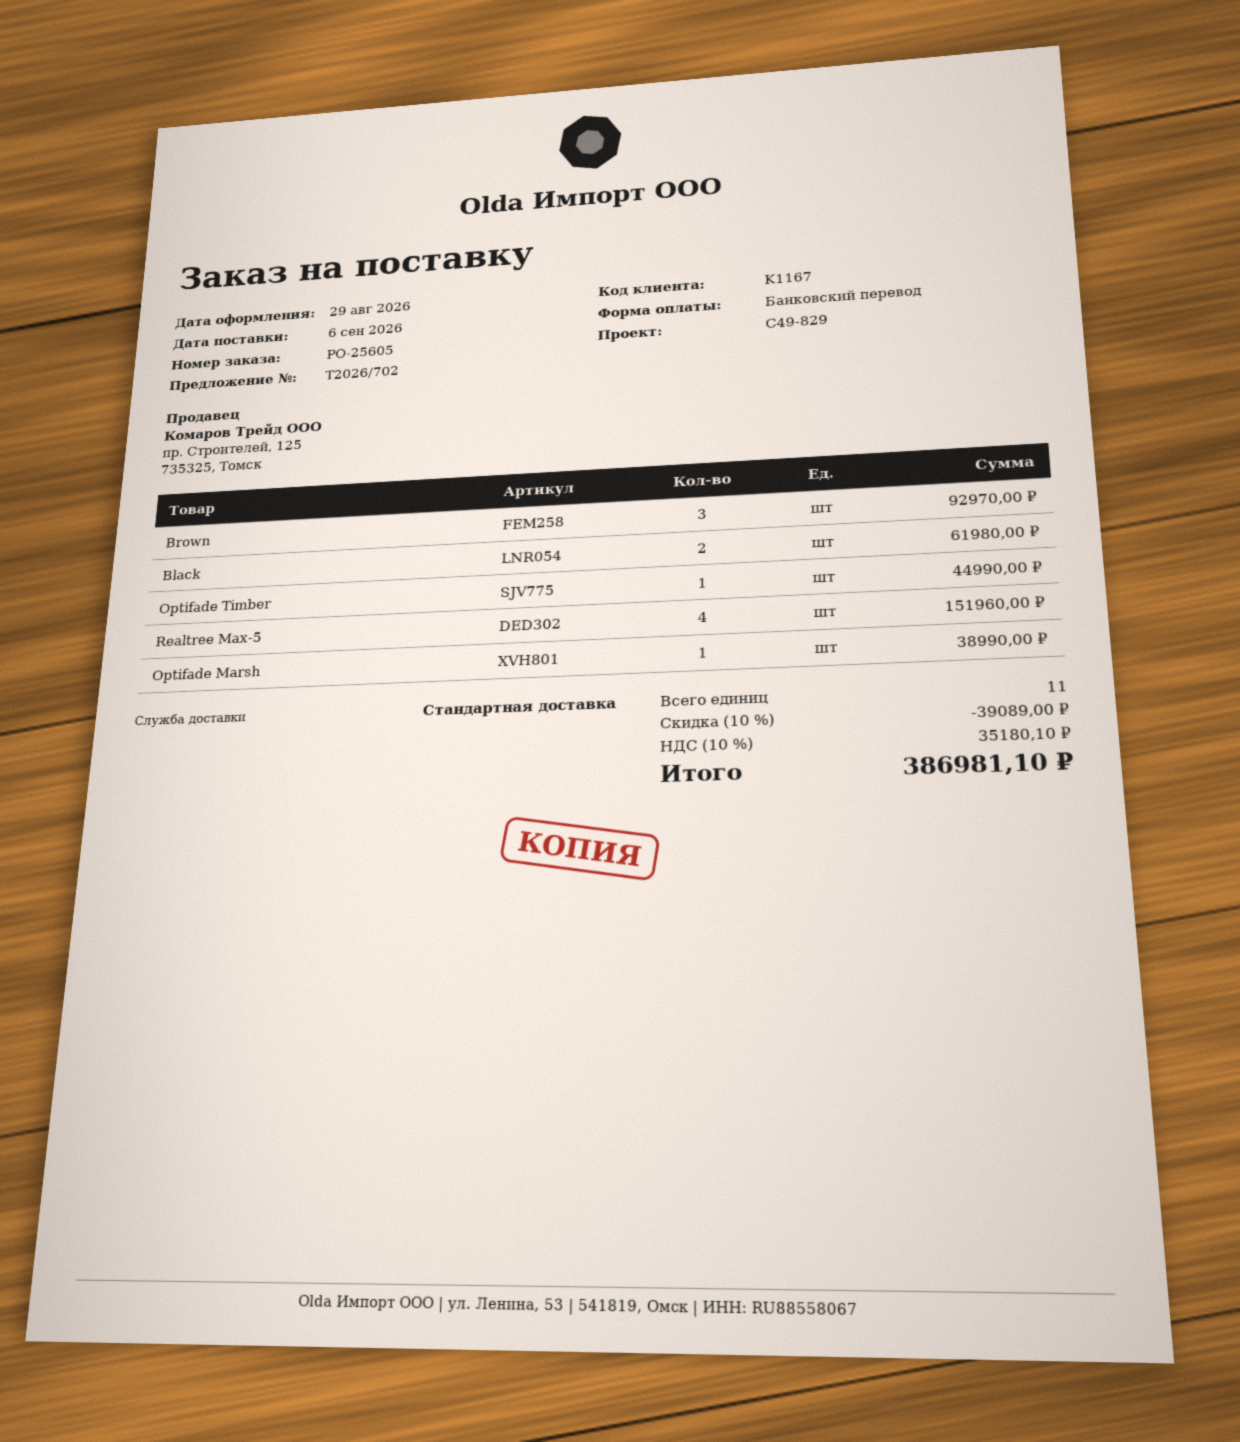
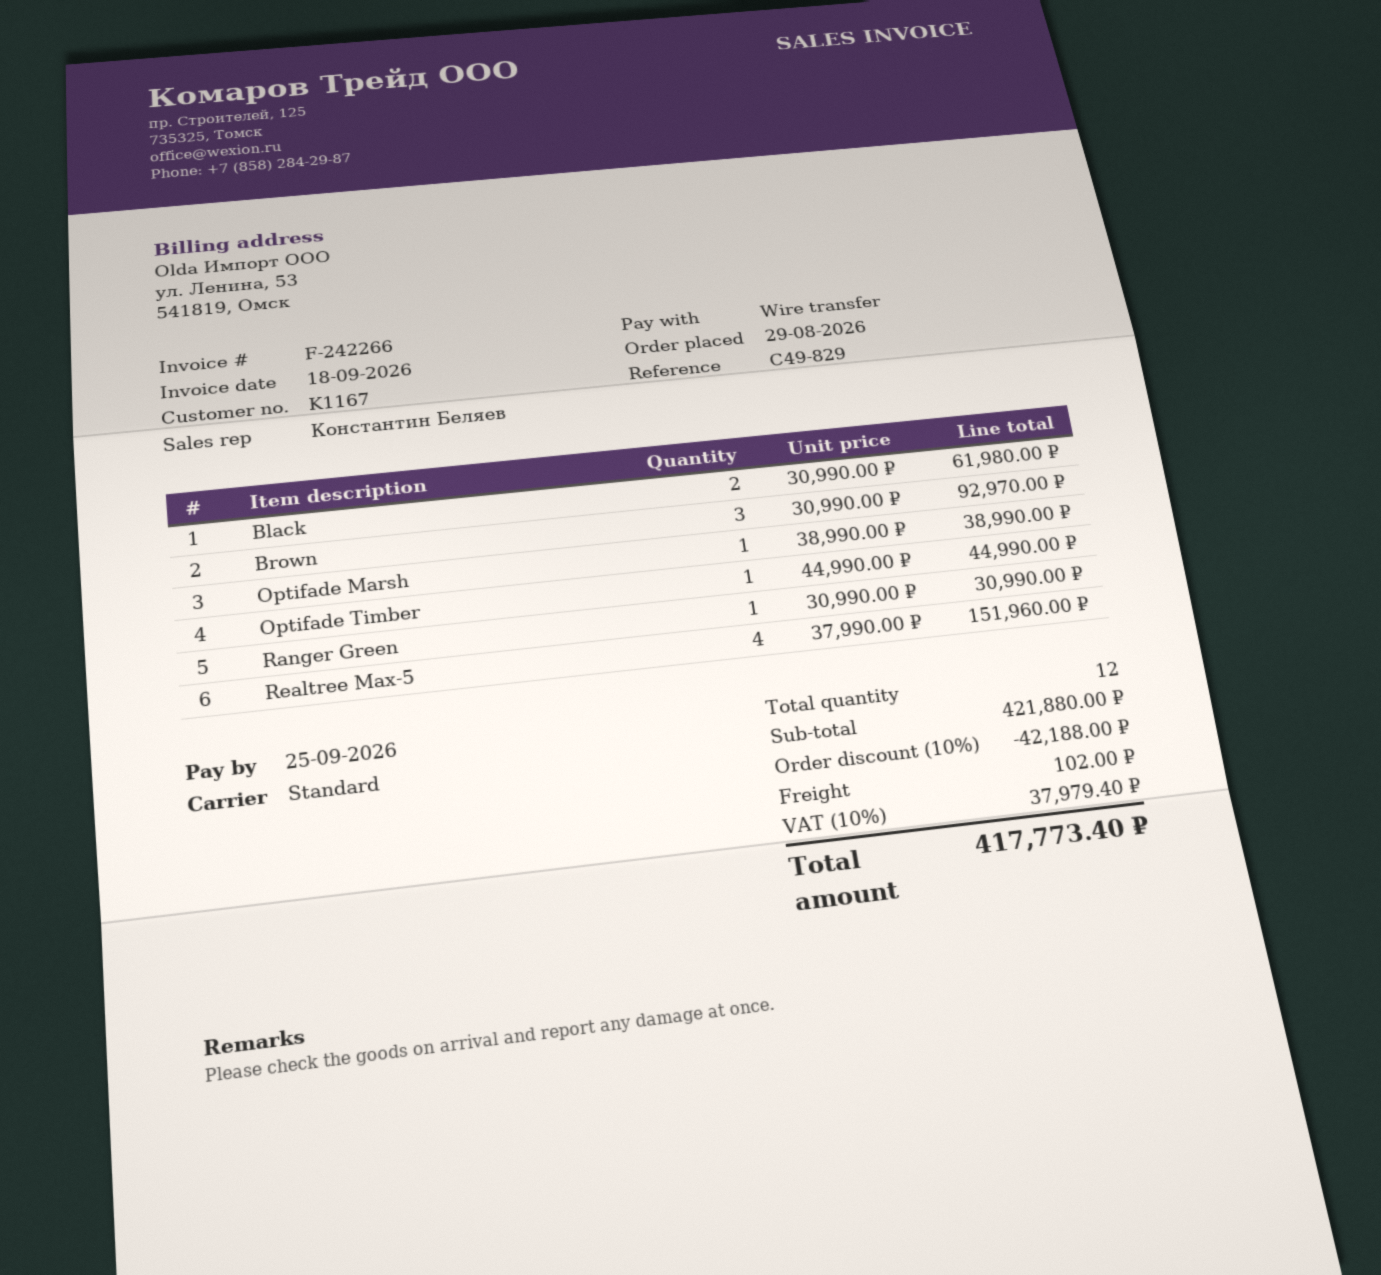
Ranger Green: none -> 1 for 30990.00
total quantity: 11 -> 12
discount: 10% = 39089.00 -> 10% = 42188.00
shipping: none -> 102.00
tax: 10% = 35180.10 -> 10% = 37979.40
total: 386981.10 -> 417773.40

